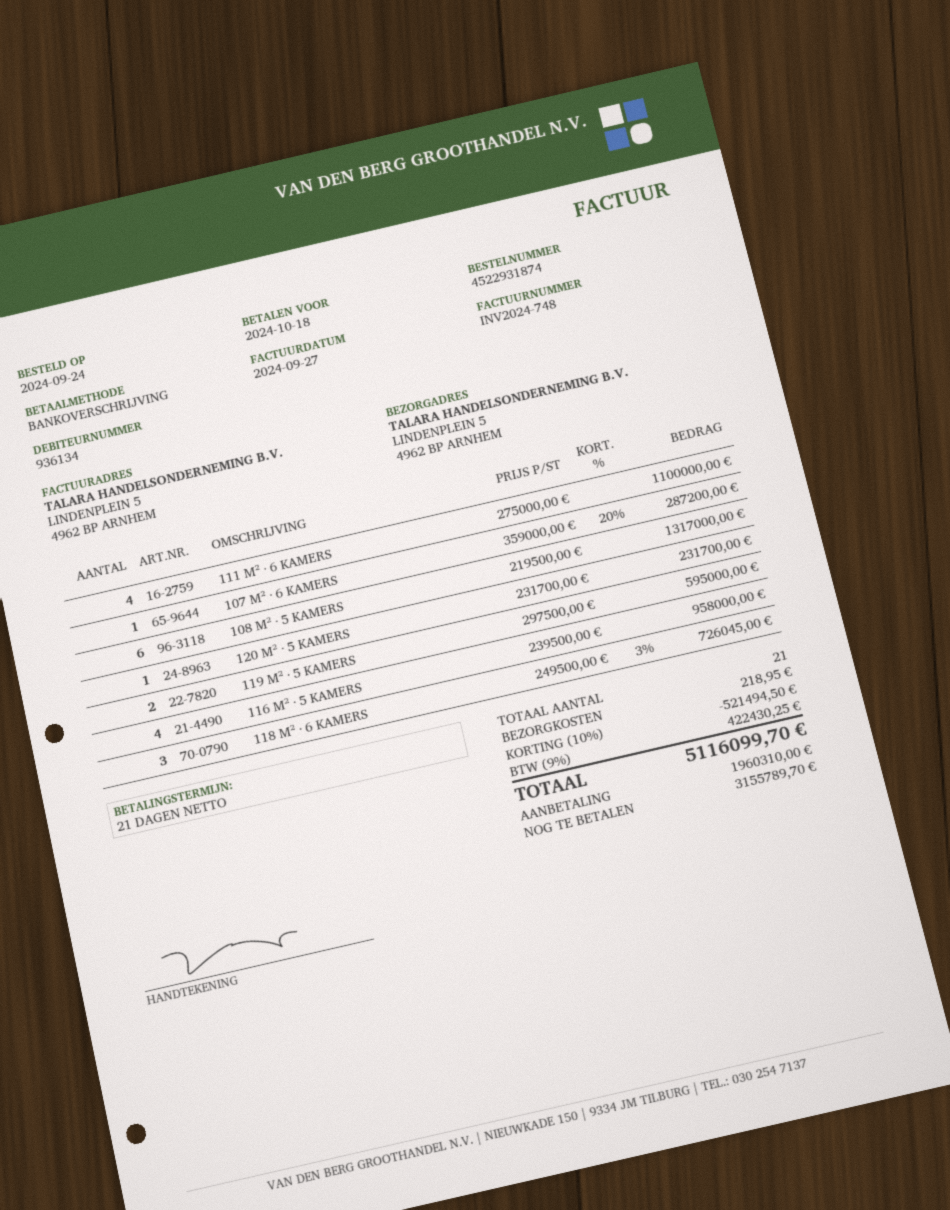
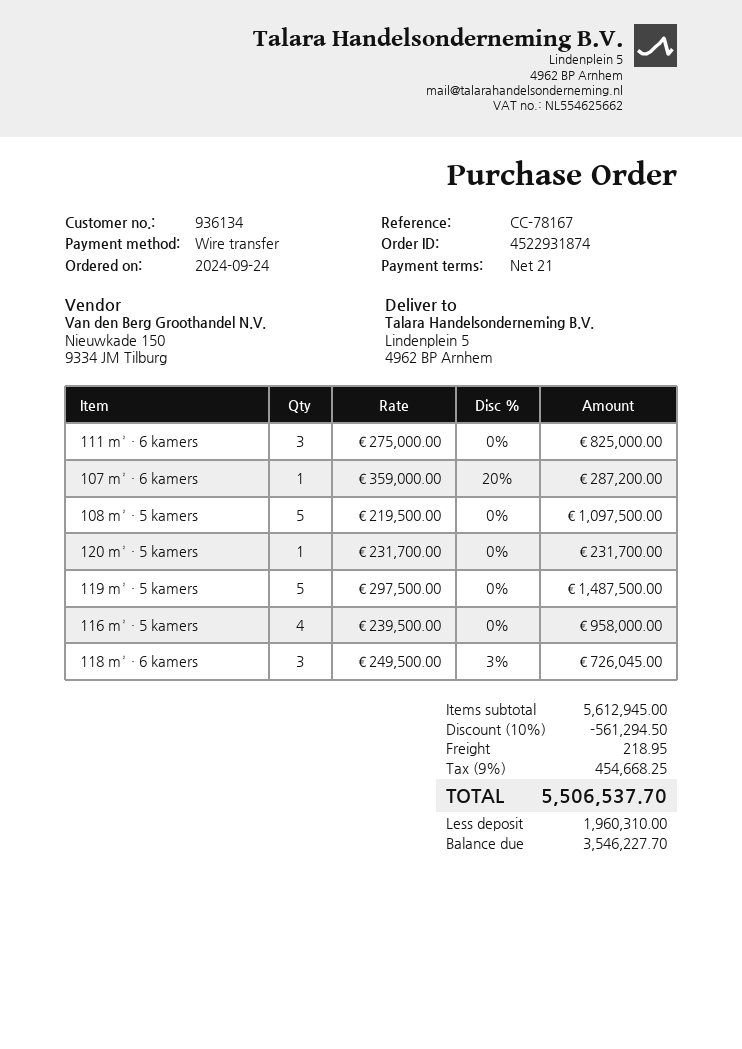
111 M² · 6 KAMERS: 4 x 275000.00 = 1100000.00 -> 3 x 275000.00 = 825000.00
108 M² · 5 KAMERS: 6 x 219500.00 = 1317000.00 -> 5 x 219500.00 = 1097500.00
119 M² · 5 KAMERS: 2 x 297500.00 = 595000.00 -> 5 x 297500.00 = 1487500.00
discount: 10% = 521494.50 -> 10% = 561294.50
tax: 9% = 422430.25 -> 9% = 454668.25
total: 5116099.70 -> 5506537.70
balance: 3155789.70 -> 3546227.70

